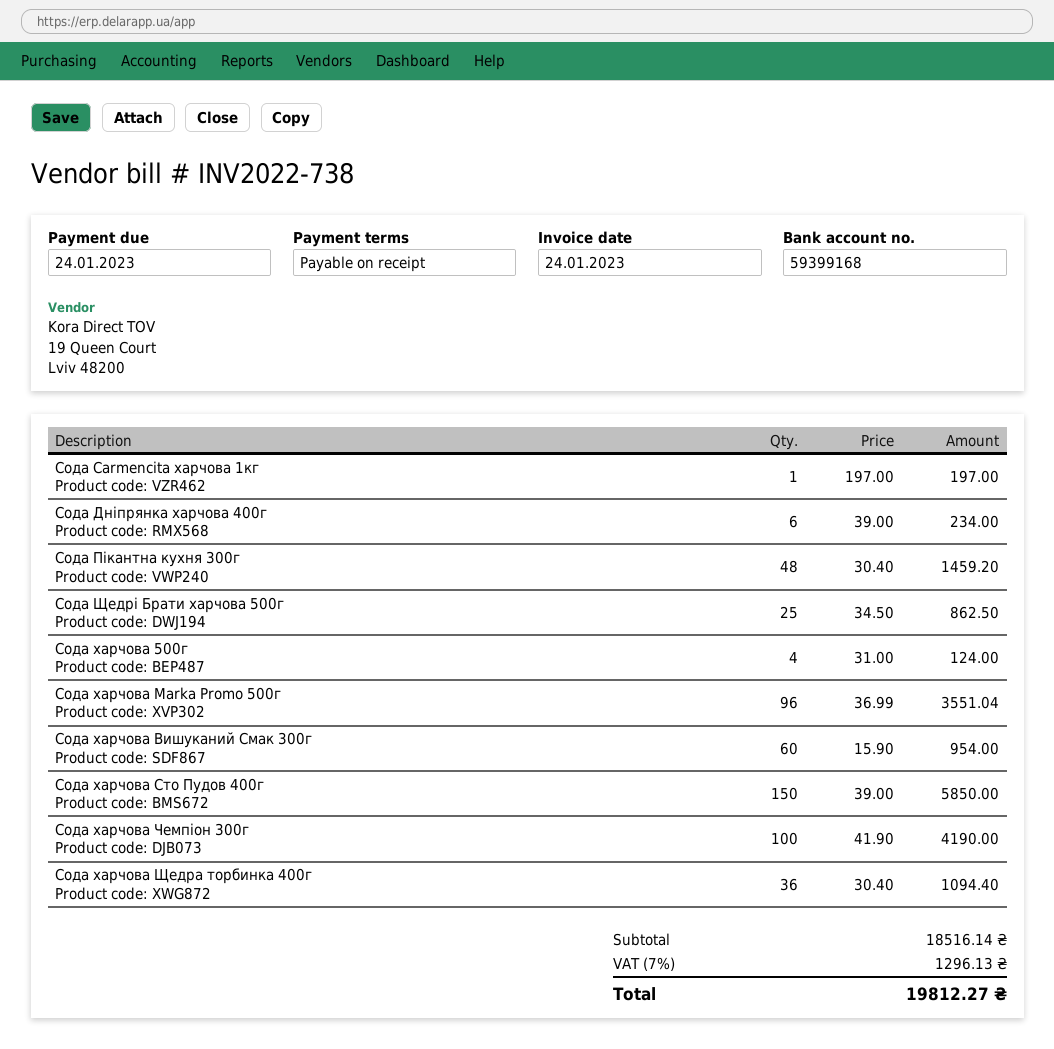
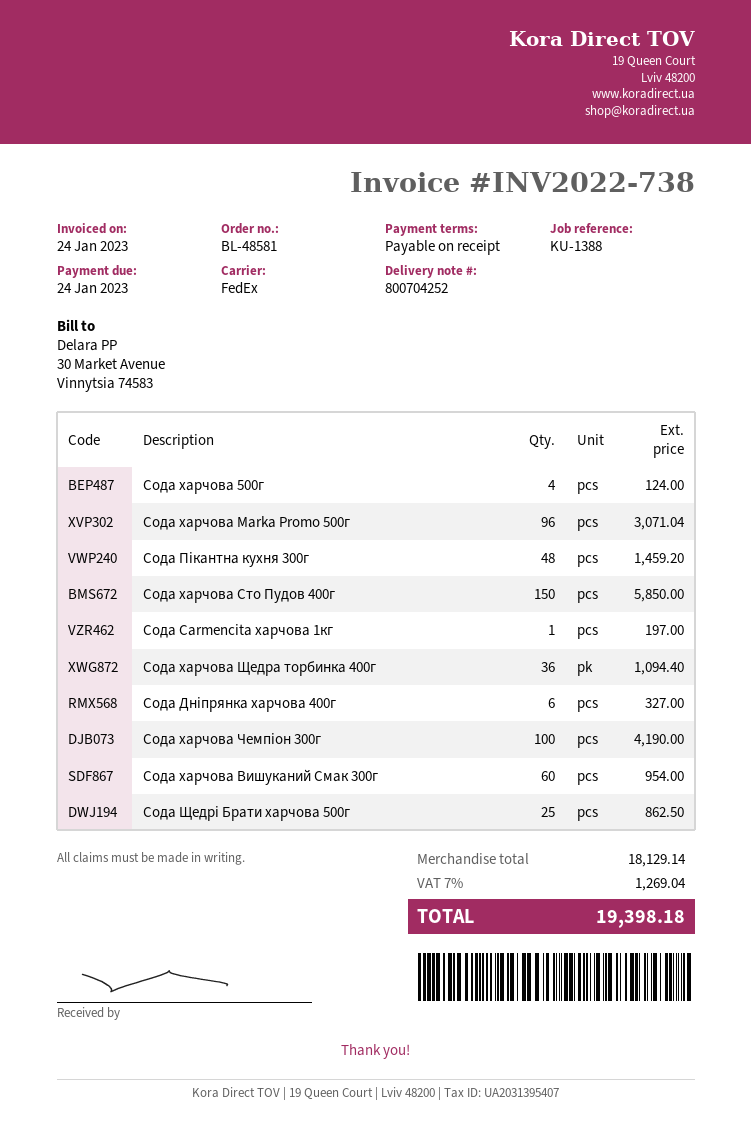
Сода Дніпрянка харчова 400г: 6 for 234.00 -> 6 for 327.00
Сода харчова Marka Promo 500г: 96 for 3551.04 -> 96 for 3071.04
subtotal: 18516.14 -> 18129.14
tax: 7% = 1296.13 -> 7% = 1269.04
total: 19812.27 -> 19398.18

